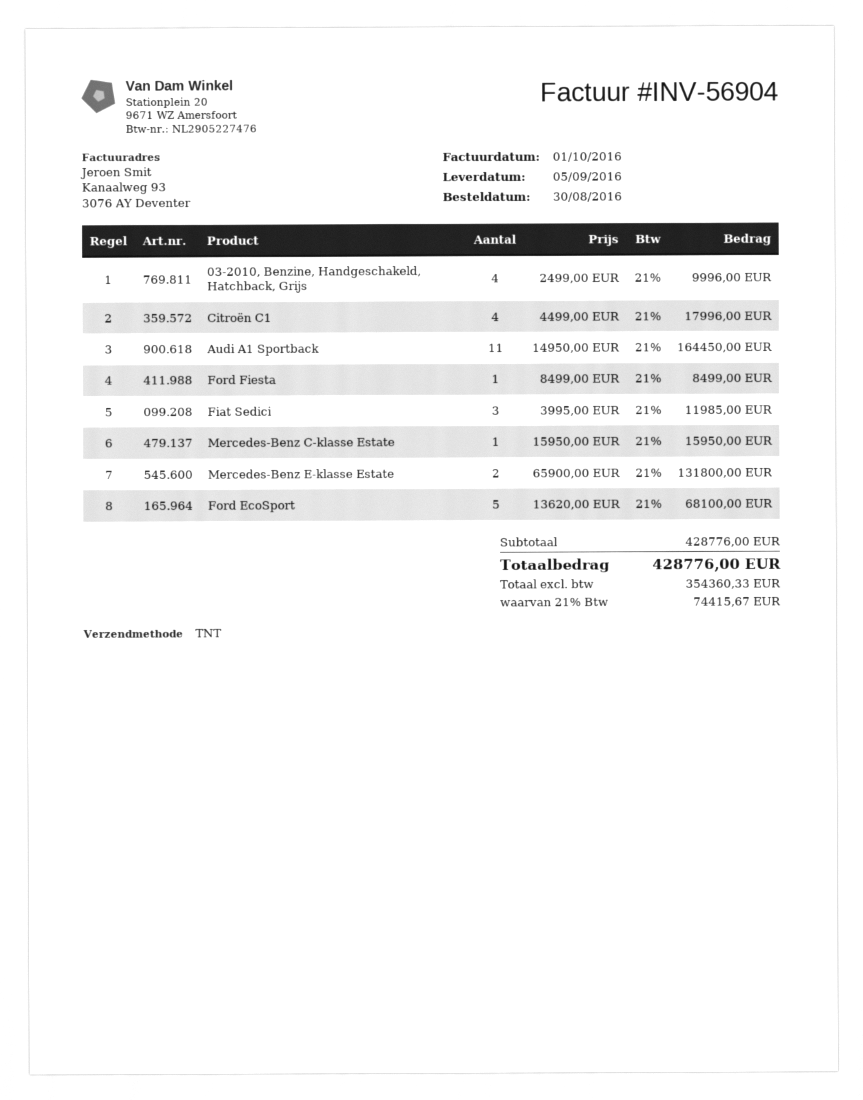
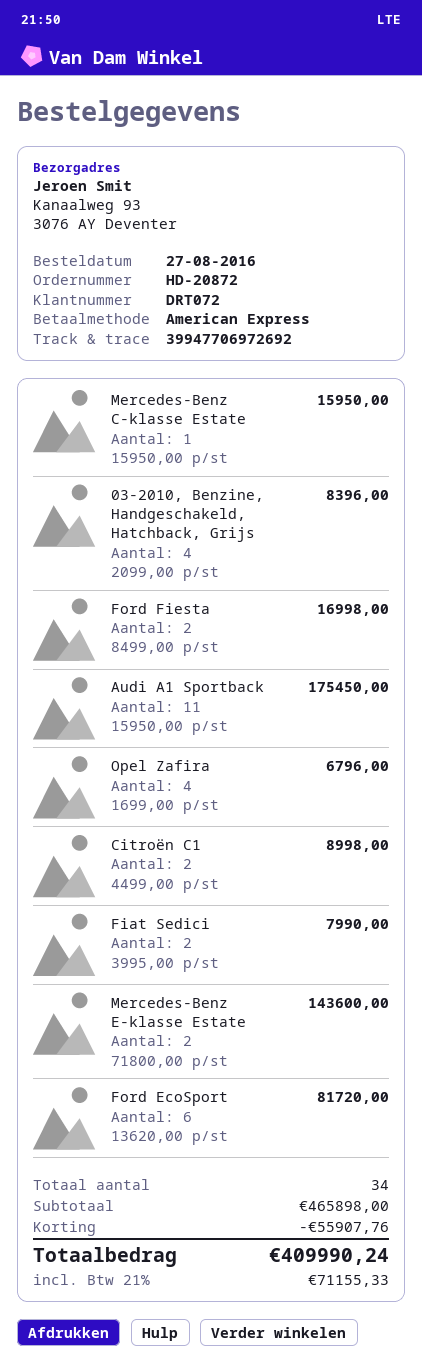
order date: 2016-08-30 -> 2016-08-27
03-2010, Benzine, Handgeschakeld, Hatchback, Grijs: 4 x 2499.00 = 9996.00 -> 4 x 2099.00 = 8396.00
Citroën C1: 4 x 4499.00 = 17996.00 -> 2 x 4499.00 = 8998.00
Audi A1 Sportback: 11 x 14950.00 = 164450.00 -> 11 x 15950.00 = 175450.00
Ford Fiesta: 1 x 8499.00 = 8499.00 -> 2 x 8499.00 = 16998.00
Fiat Sedici: 3 x 3995.00 = 11985.00 -> 2 x 3995.00 = 7990.00
Mercedes-Benz E-klasse Estate: 2 x 65900.00 = 131800.00 -> 2 x 71800.00 = 143600.00
Ford EcoSport: 5 x 13620.00 = 68100.00 -> 6 x 13620.00 = 81720.00
Opel Zafira: none -> 4 x 1699.00 = 6796.00
subtotal: 428776.00 -> 465898.00
discount: none -> 55907.76
tax: 21% = 74415.67 -> 21% = 71155.33
total: 428776.00 -> 409990.24

